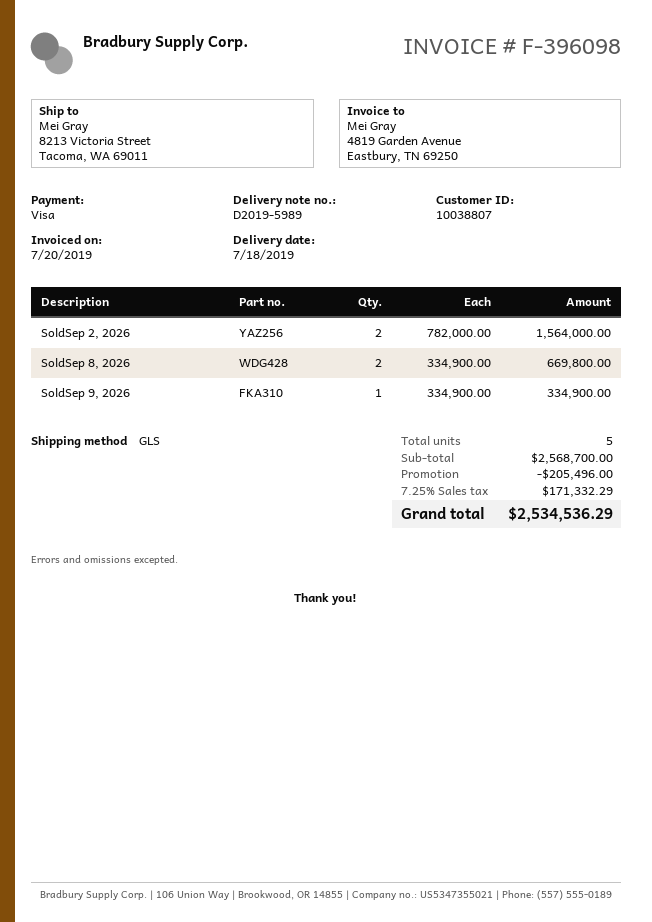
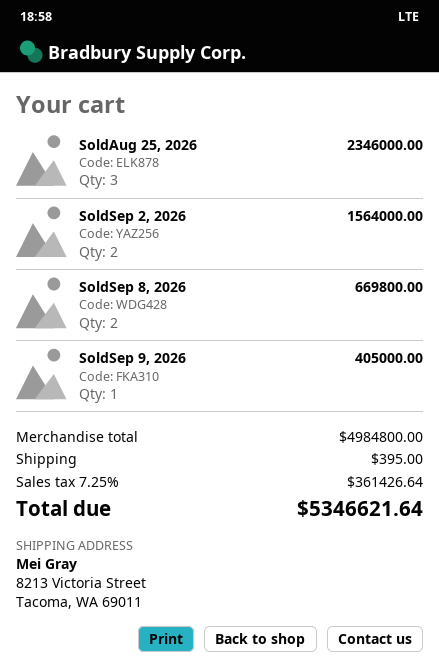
SoldSep 9, 2026: 1 for 334900.00 -> 1 for 405000.00
SoldAug 25, 2026: none -> 3 for 2346000.00
subtotal: 2568700.00 -> 4984800.00
discount: 205496.00 -> none
shipping: none -> 395.00
tax: 7.25% = 171332.29 -> 7.25% = 361426.64
total: 2534536.29 -> 5346621.64

